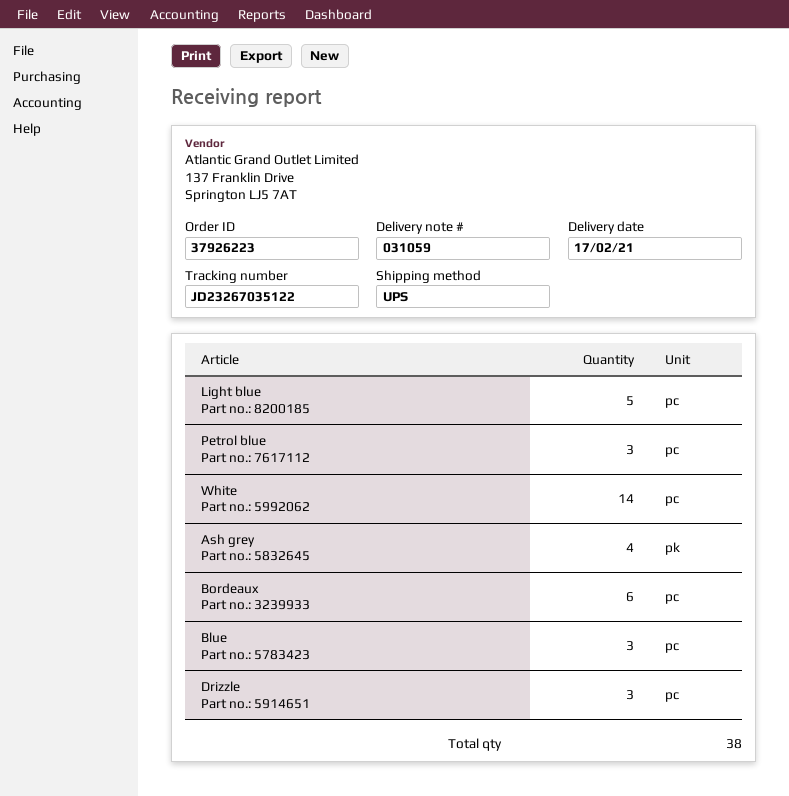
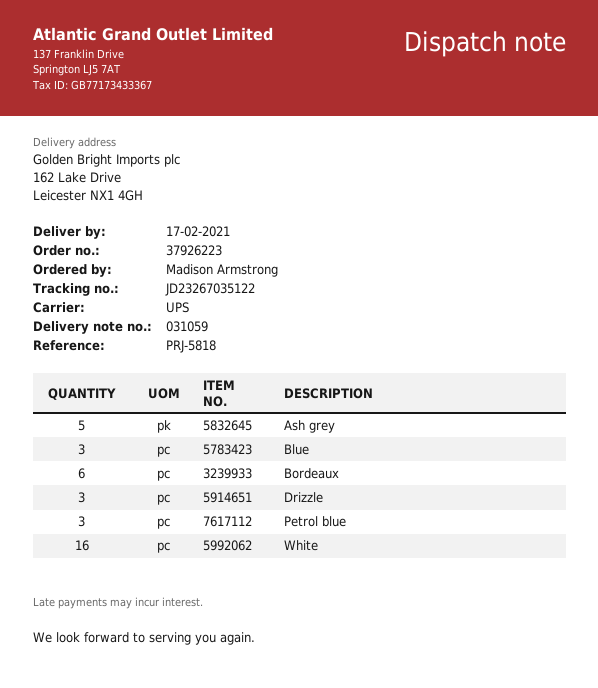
Light blue: 5 -> none
White: 14 -> 16
Ash grey: 4 -> 5

